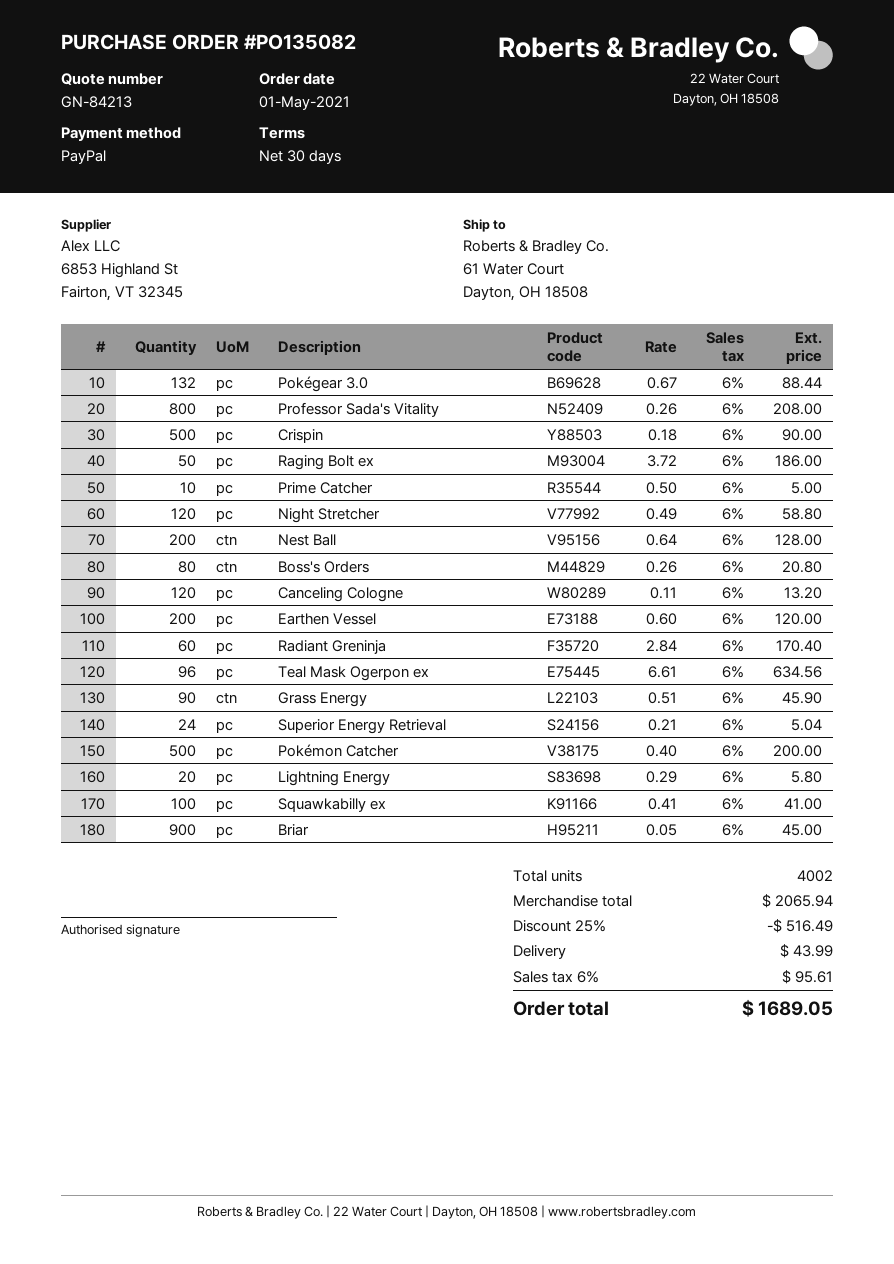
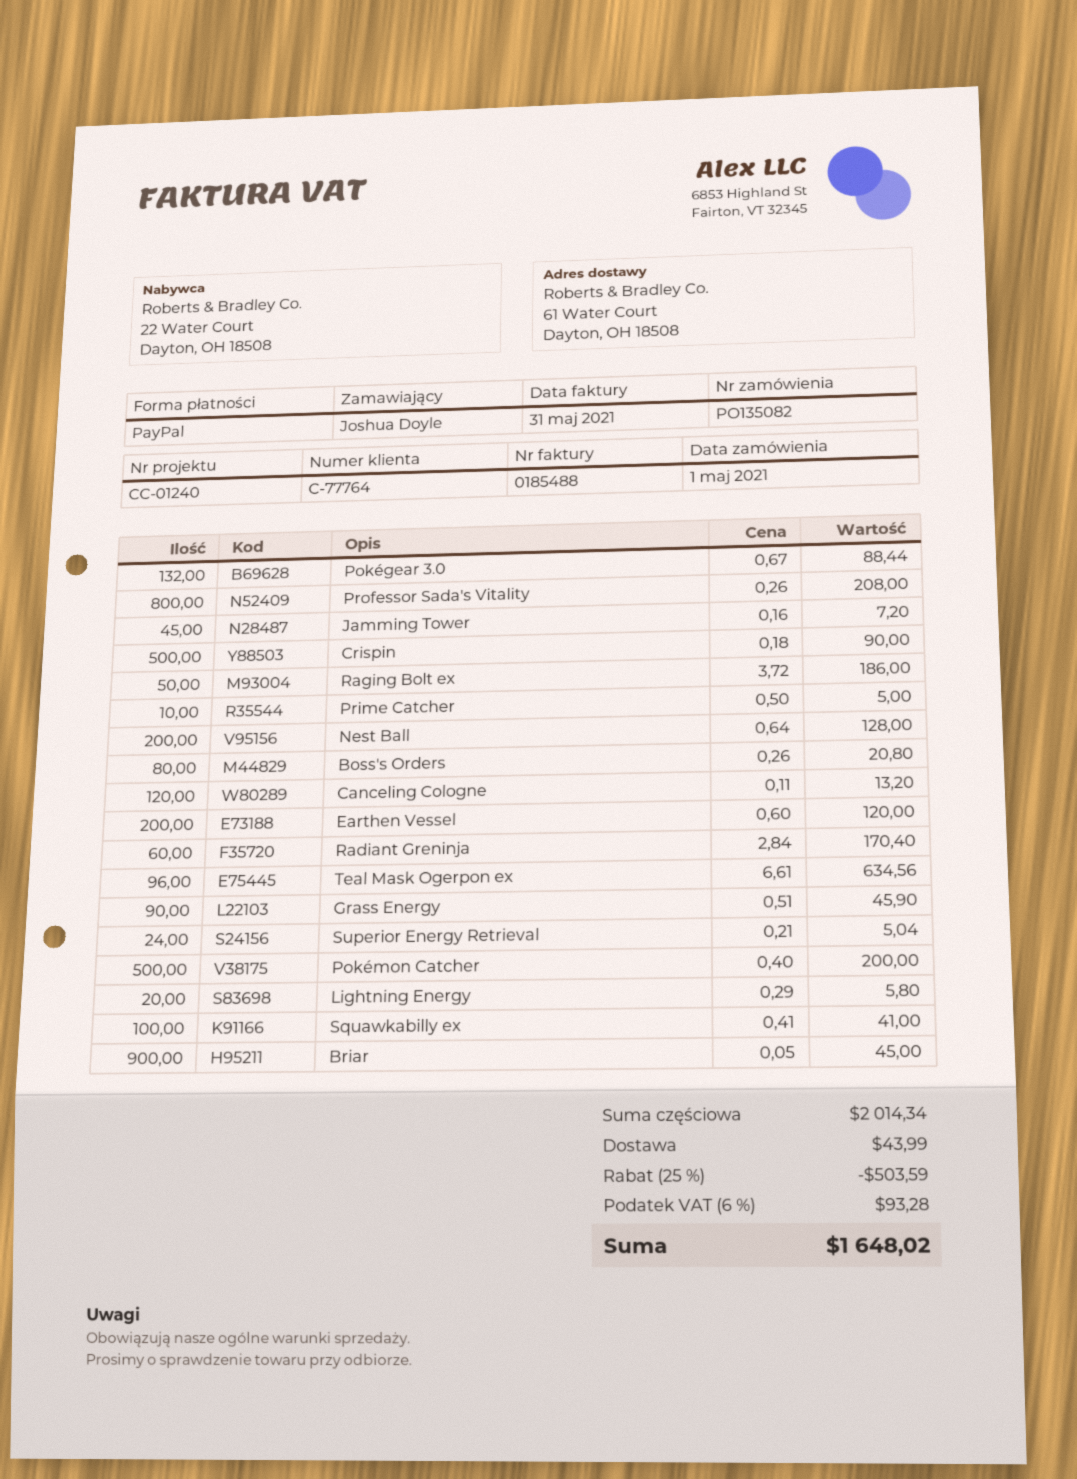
Night Stretcher: 120 x 0.49 = 58.80 -> none
Jamming Tower: none -> 45 x 0.16 = 7.20
subtotal: 2065.94 -> 2014.34
discount: 25% = 516.49 -> 25% = 503.59
tax: 6% = 95.61 -> 6% = 93.28
total: 1689.05 -> 1648.02

